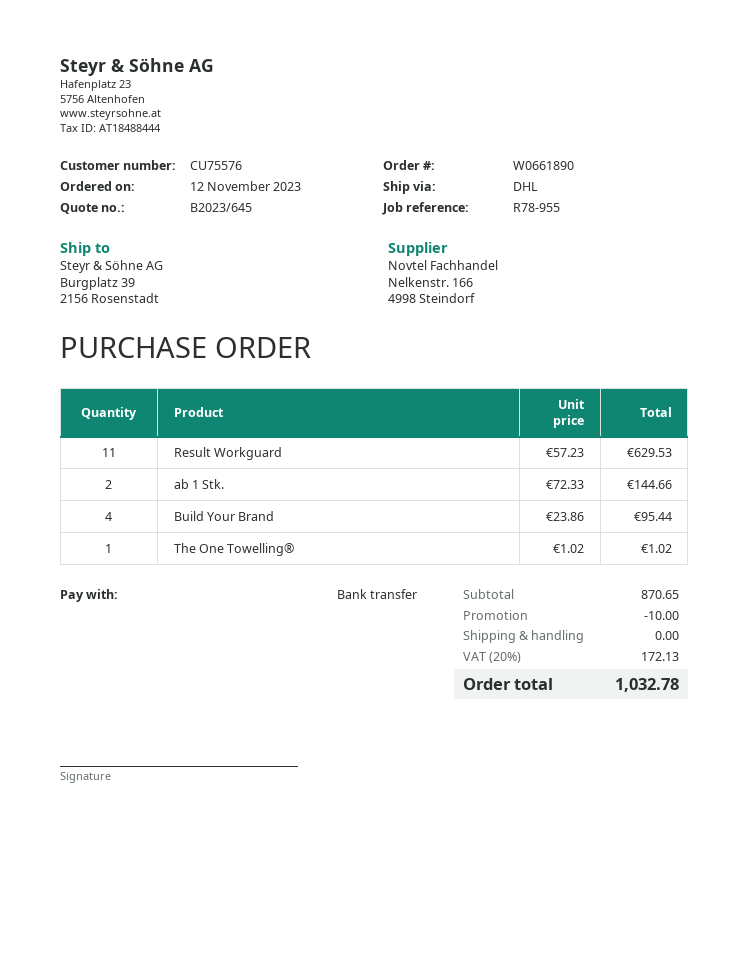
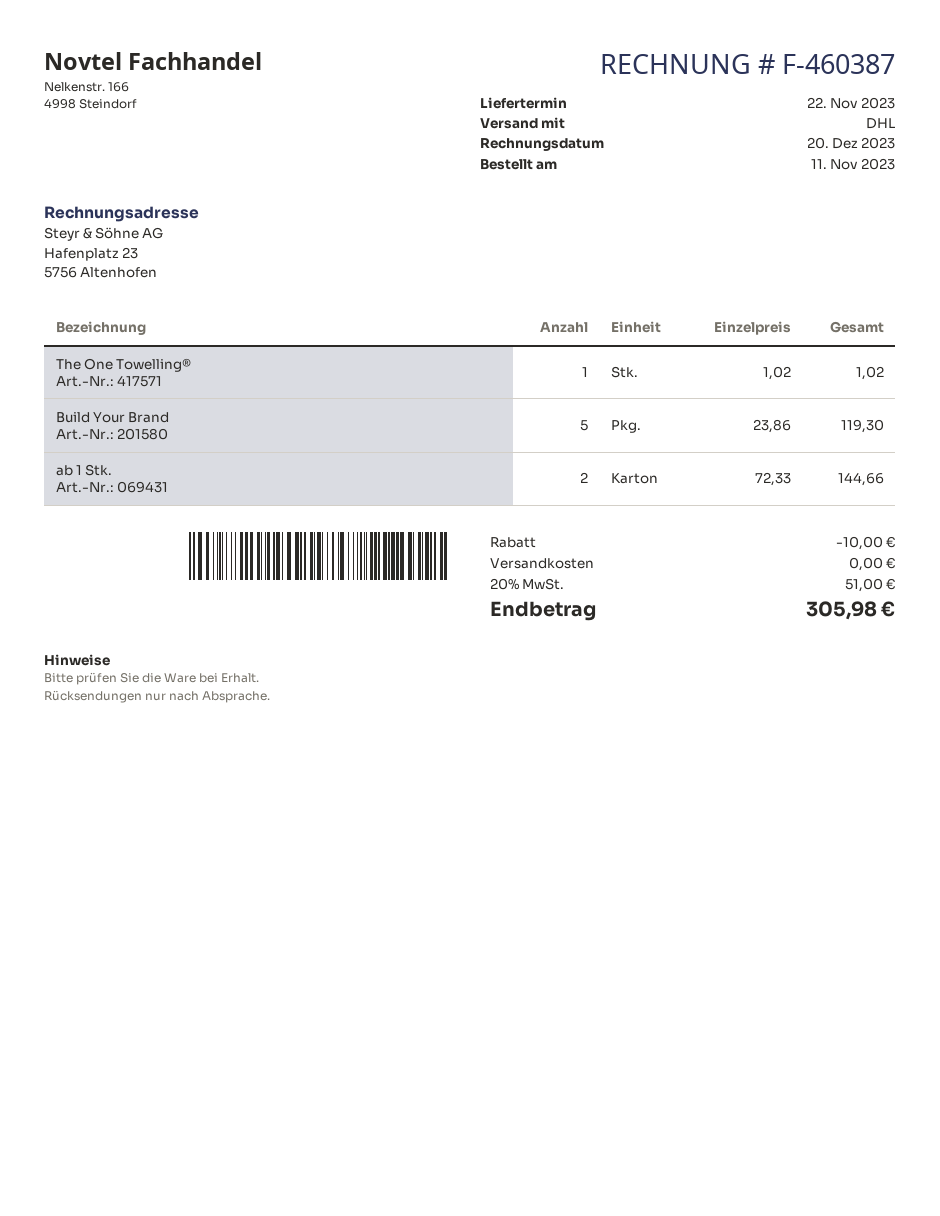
order date: 2023-11-12 -> 2023-11-11
Result Workguard: 11 x 57.23 = 629.53 -> none
Build Your Brand: 4 x 23.86 = 95.44 -> 5 x 23.86 = 119.30
tax: 20% = 172.13 -> 20% = 51.00
total: 1032.78 -> 305.98

